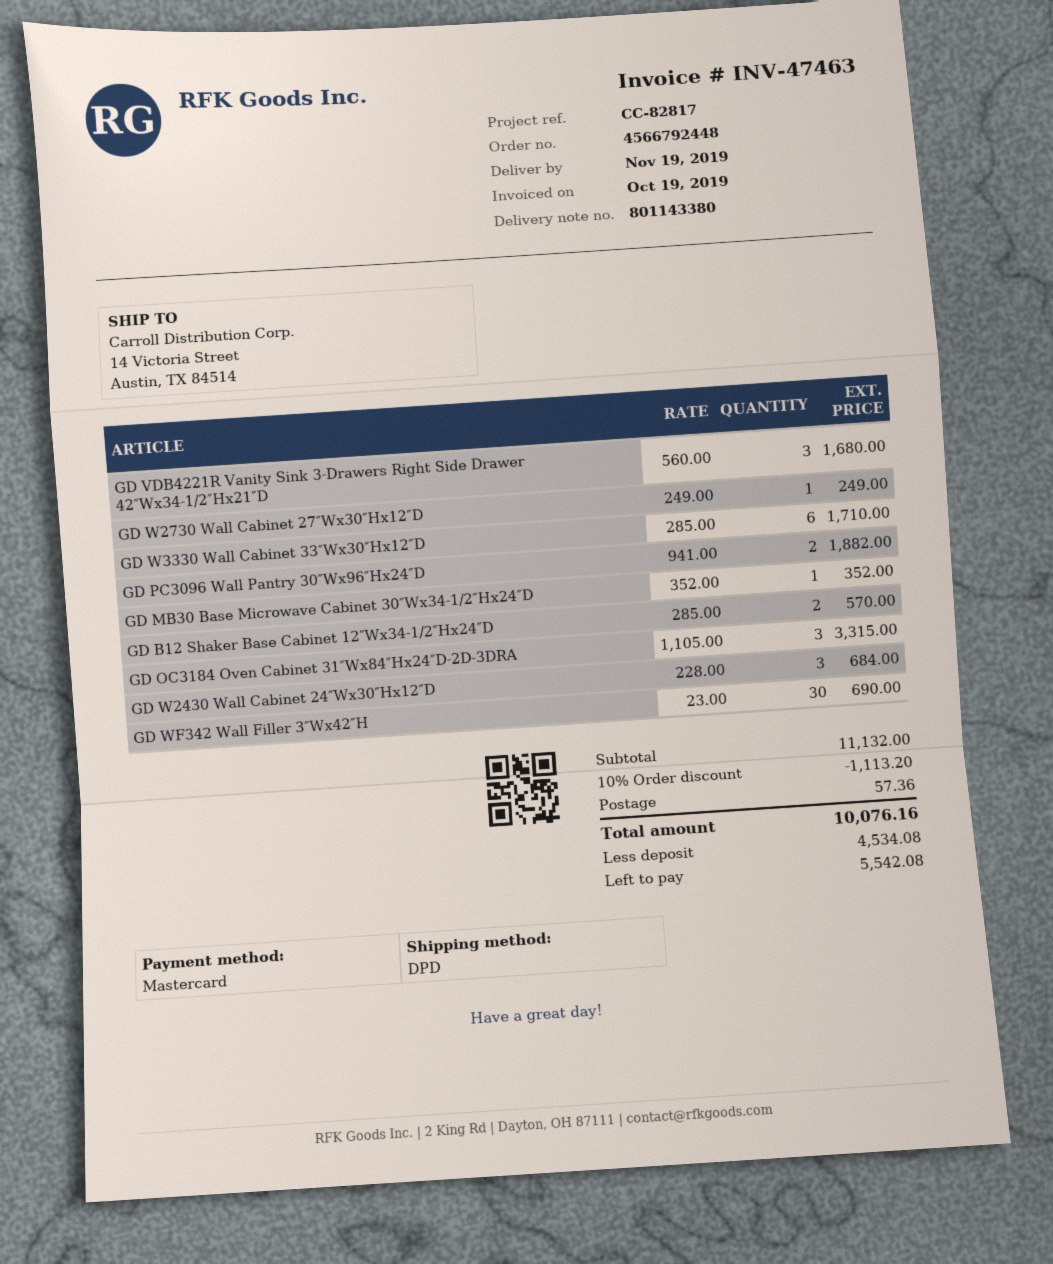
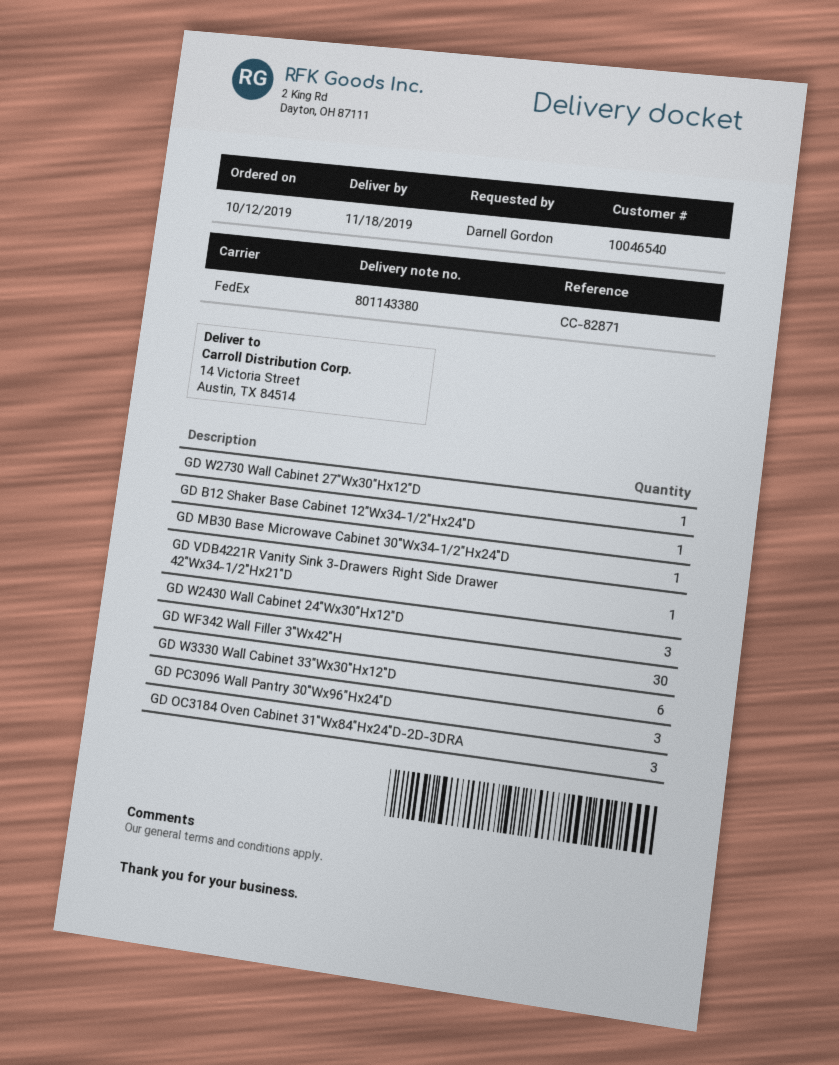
delivery date: 2019-11-19 -> 2019-11-18
reference: CC-82817 -> CC-82871
shipping method: DPD -> FedEx
GD VDB4221R Vanity Sink 3-Drawers Right Side Drawer 42″Wx34-1/2″Hx21″D: 3 -> 1
GD PC3096 Wall Pantry 30″Wx96″Hx24″D: 2 -> 3
GD B12 Shaker Base Cabinet 12″Wx34-1/2″Hx24″D: 2 -> 1

